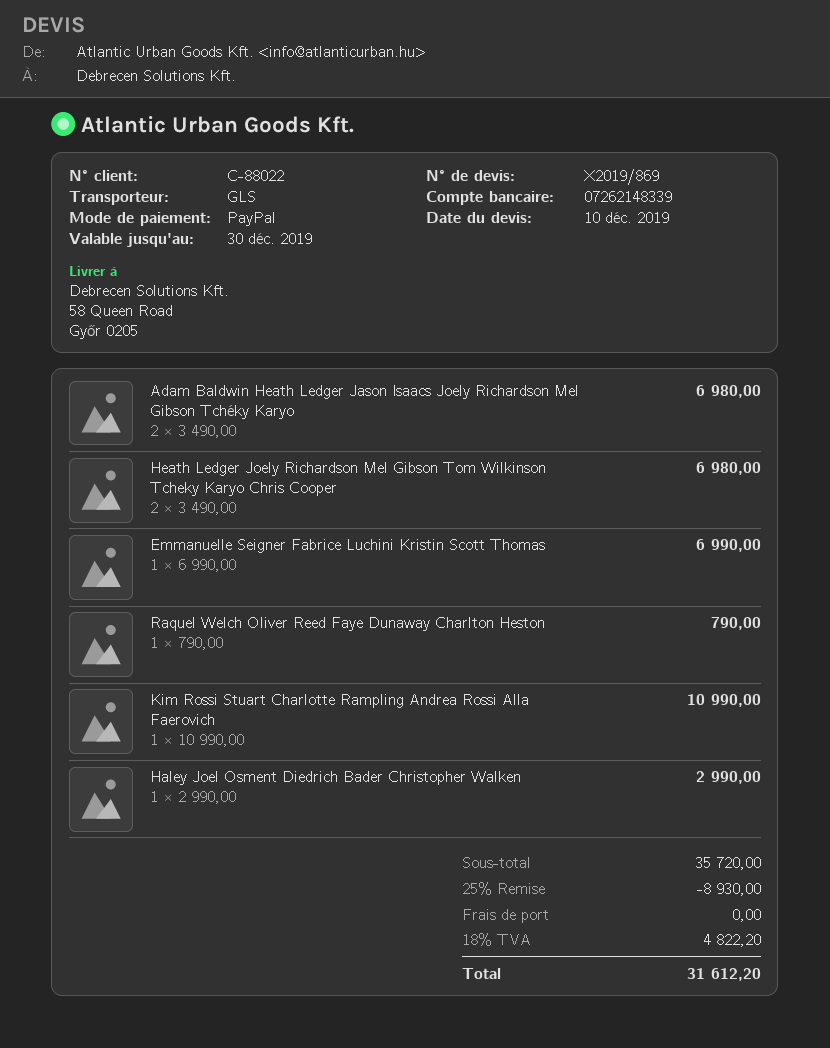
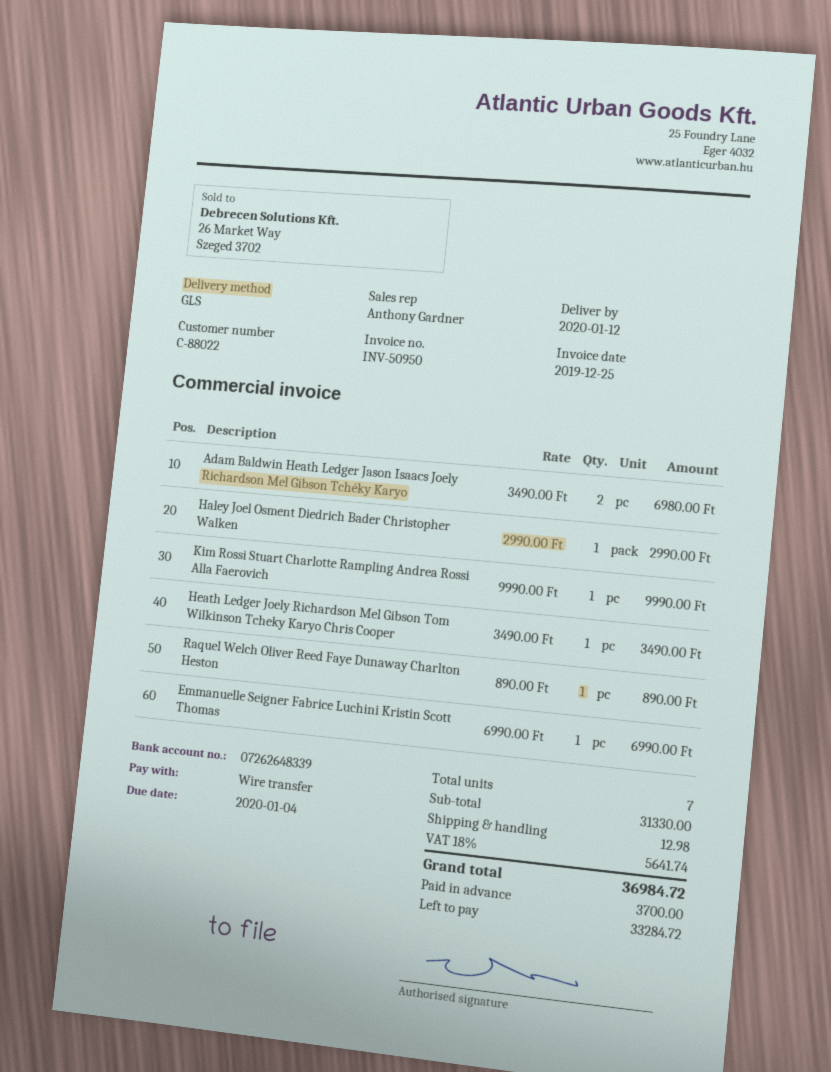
payment method: PayPal -> bank transfer
bank account: 07262148339 -> 07262648339
Heath Ledger Joely Richardson Mel Gibson Tom Wilkinson Tcheky Karyo Chris Cooper: 2 x 3490.00 = 6980.00 -> 1 x 3490.00 = 3490.00
Raquel Welch Oliver Reed Faye Dunaway Charlton Heston: 1 x 790.00 = 790.00 -> 1 x 890.00 = 890.00
Kim Rossi Stuart Charlotte Rampling Andrea Rossi Alla Faerovich: 1 x 10990.00 = 10990.00 -> 1 x 9990.00 = 9990.00
subtotal: 35720.00 -> 31330.00
discount: 25% = 8930.00 -> none
shipping: 0.00 -> 12.98
tax: 18% = 4822.20 -> 18% = 5641.74
total: 31612.20 -> 36984.72

